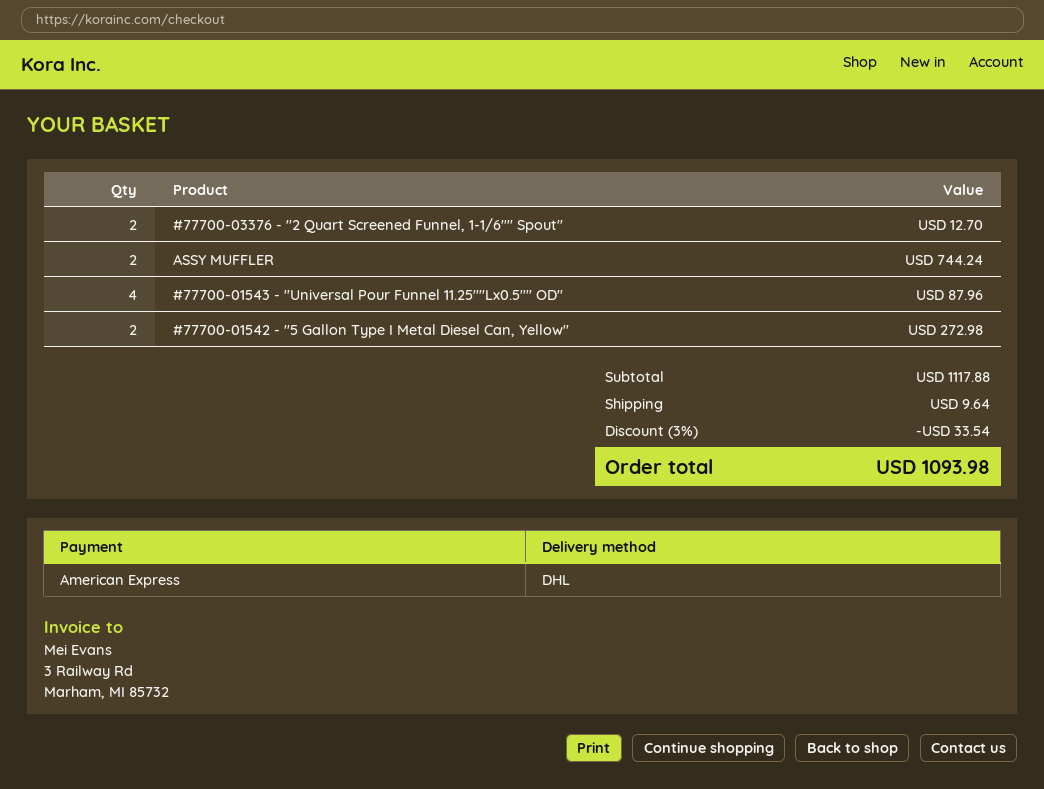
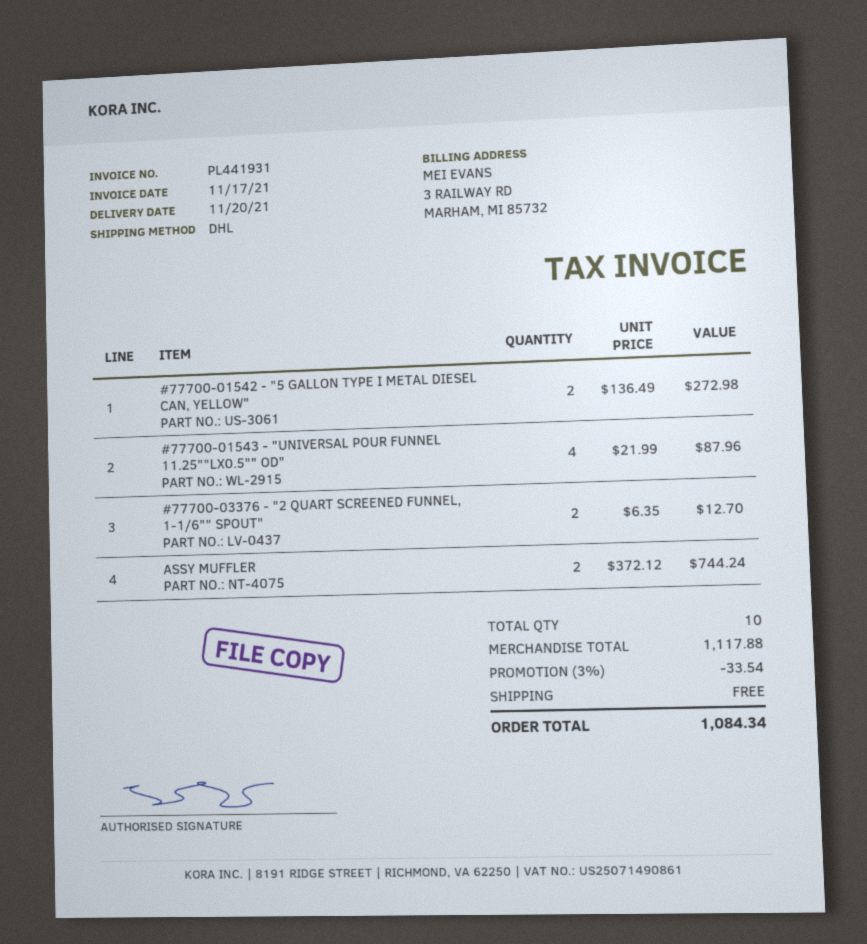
shipping: 9.64 -> 0.00
total: 1093.98 -> 1084.34

